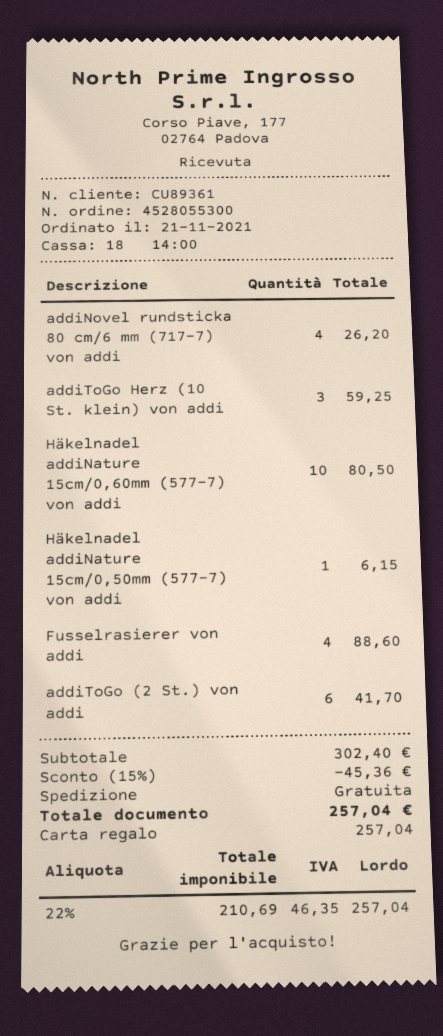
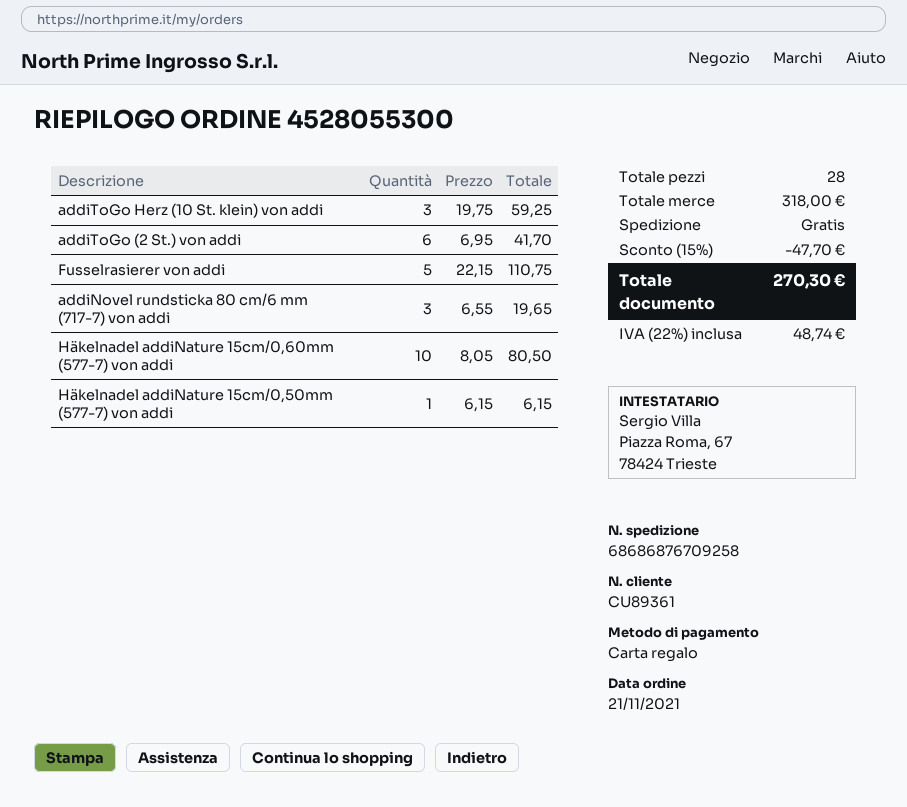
addiNovel rundsticka 80 cm/6 mm (717-7) von addi: 4 for 26.20 -> 3 for 19.65
Fusselrasierer von addi: 4 for 88.60 -> 5 for 110.75
subtotal: 302.40 -> 318.00
discount: 15% = 45.36 -> 15% = 47.70
tax: 22% = 46.35 -> 22% = 48.74
total: 257.04 -> 270.30

